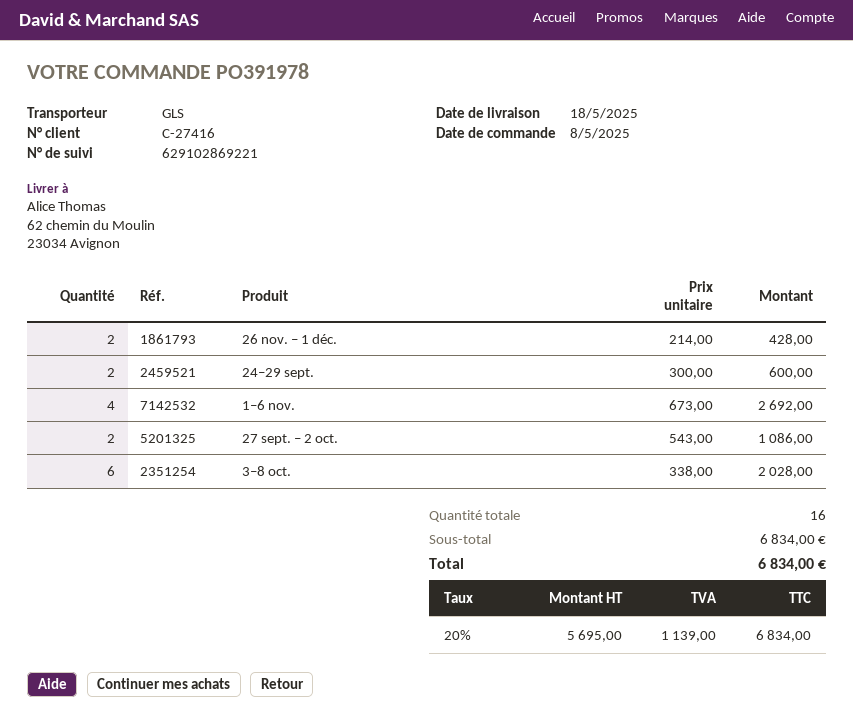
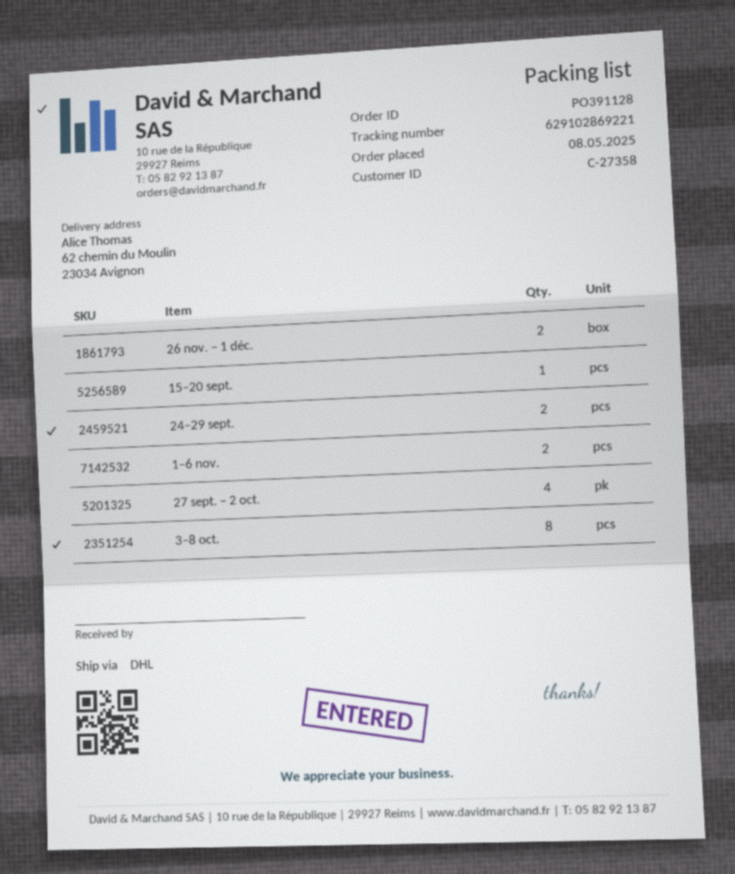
order number: PO391978 -> PO391128
customer number: C-27416 -> C-27358
shipping method: GLS -> DHL
1–6 nov.: 4 -> 2
27 sept. – 2 oct.: 2 -> 4
3–8 oct.: 6 -> 8
15–20 sept.: none -> 1

